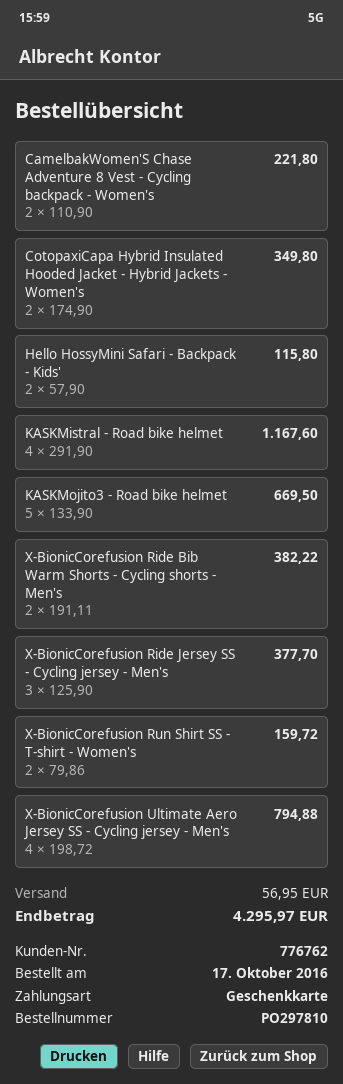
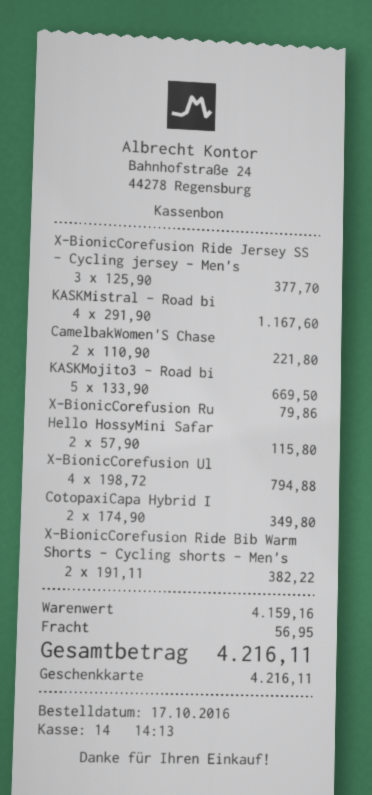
X-BionicCorefusion Run Shirt SS - T-shirt - Women's: 2 x 79.86 = 159.72 -> 1 x 79.86 = 79.86
total: 4295.97 -> 4216.11

